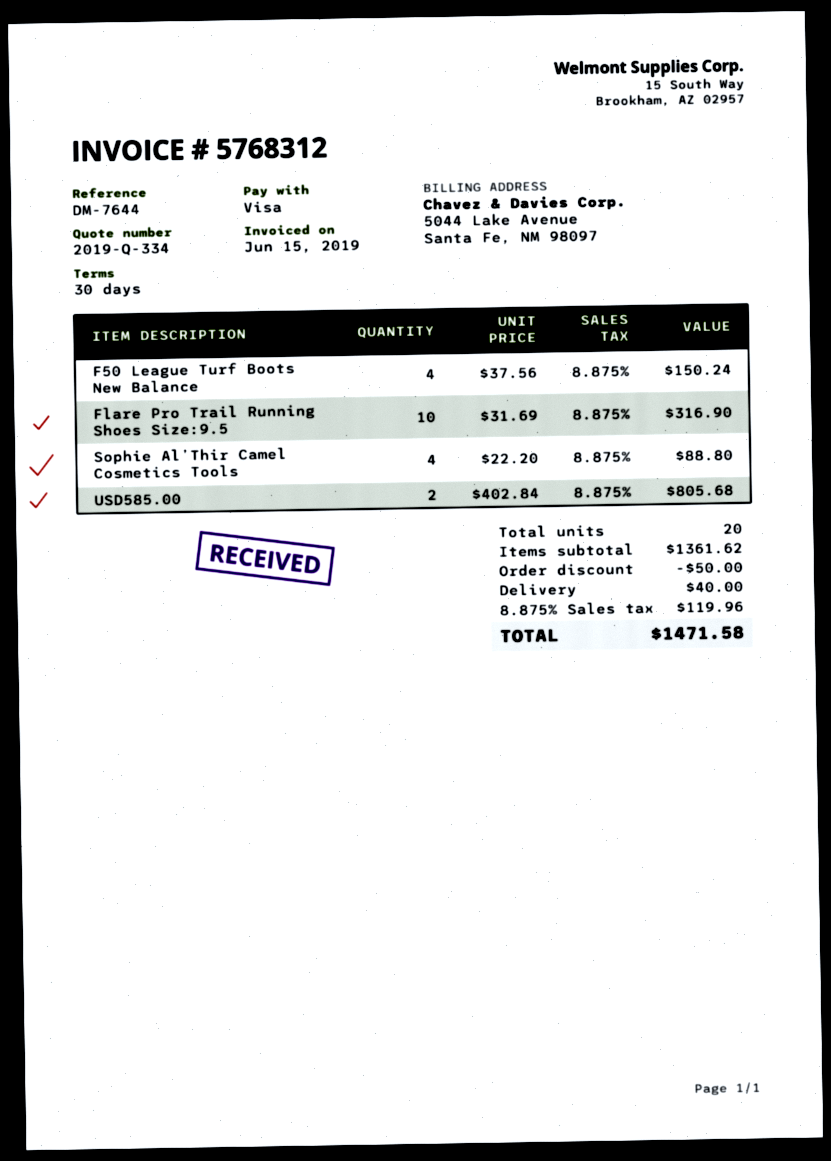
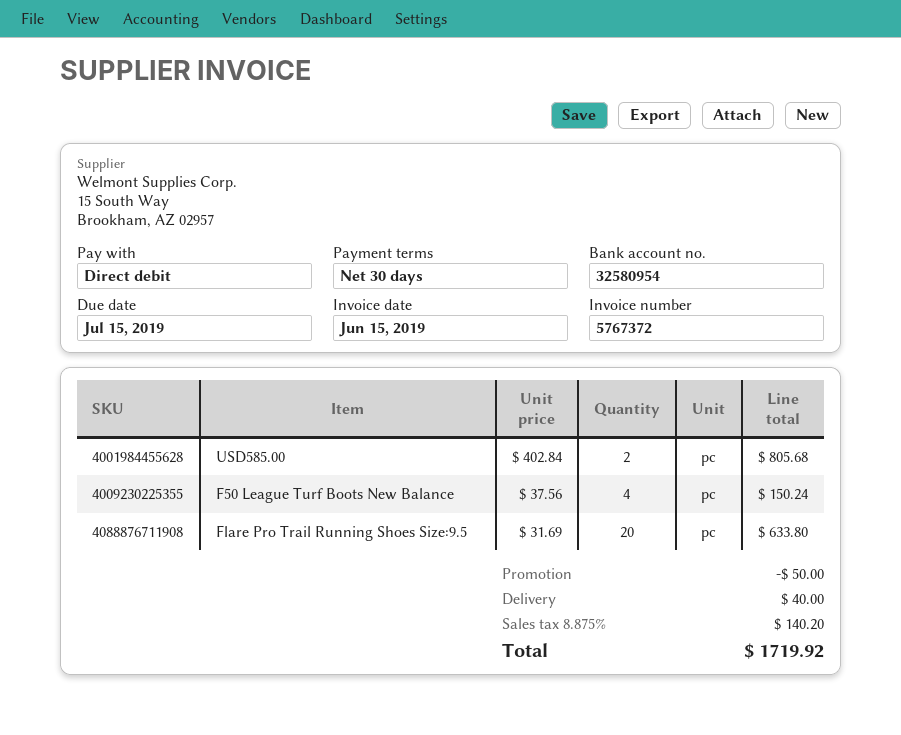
invoice number: 5768312 -> 5767372
payment method: Visa -> direct debit
Flare Pro Trail Running Shoes Size:9.5: 10 x 31.69 = 316.90 -> 20 x 31.69 = 633.80
Sophie Al’Thir Camel Cosmetics Tools: 4 x 22.20 = 88.80 -> none
tax: 8.875% = 119.96 -> 8.875% = 140.20
total: 1471.58 -> 1719.92

